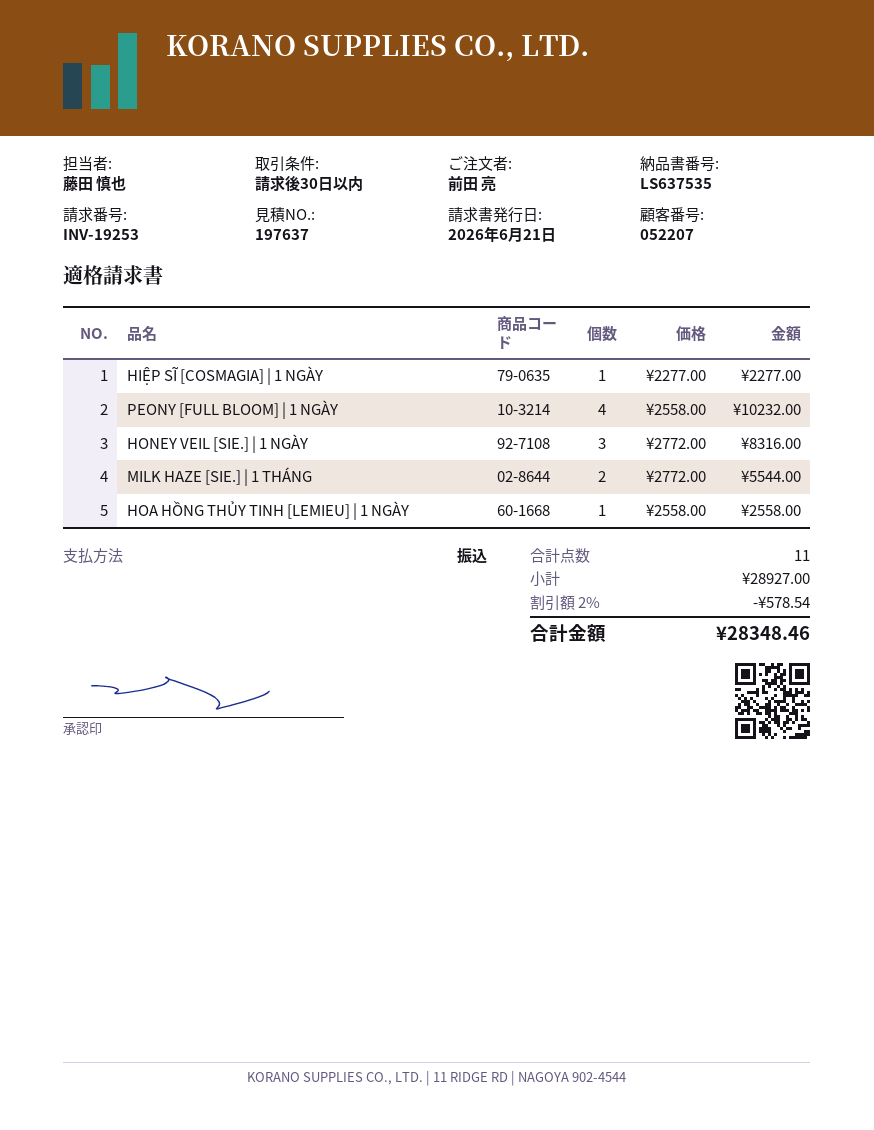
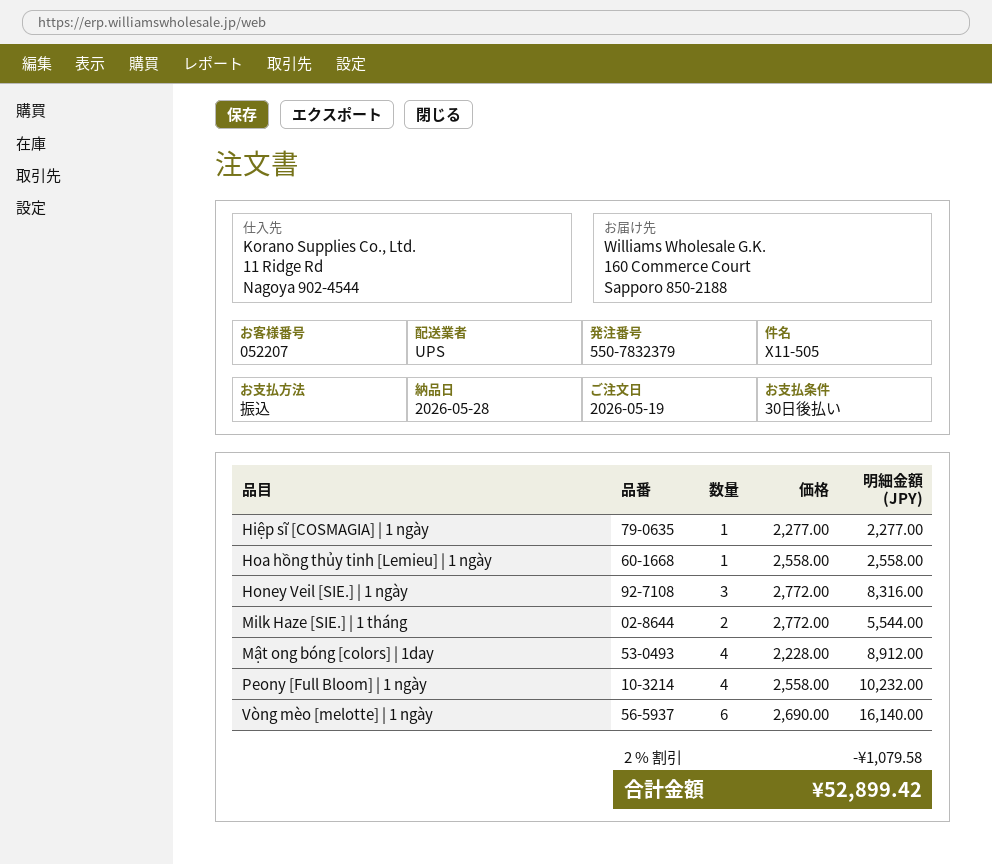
Mật ong bóng [colors] | 1day: none -> 4 x 2228.00 = 8912.00
Vòng mèo [melotte] | 1 ngày: none -> 6 x 2690.00 = 16140.00
discount: 2% = 578.54 -> 2% = 1079.58
total: 28348.46 -> 52899.42

